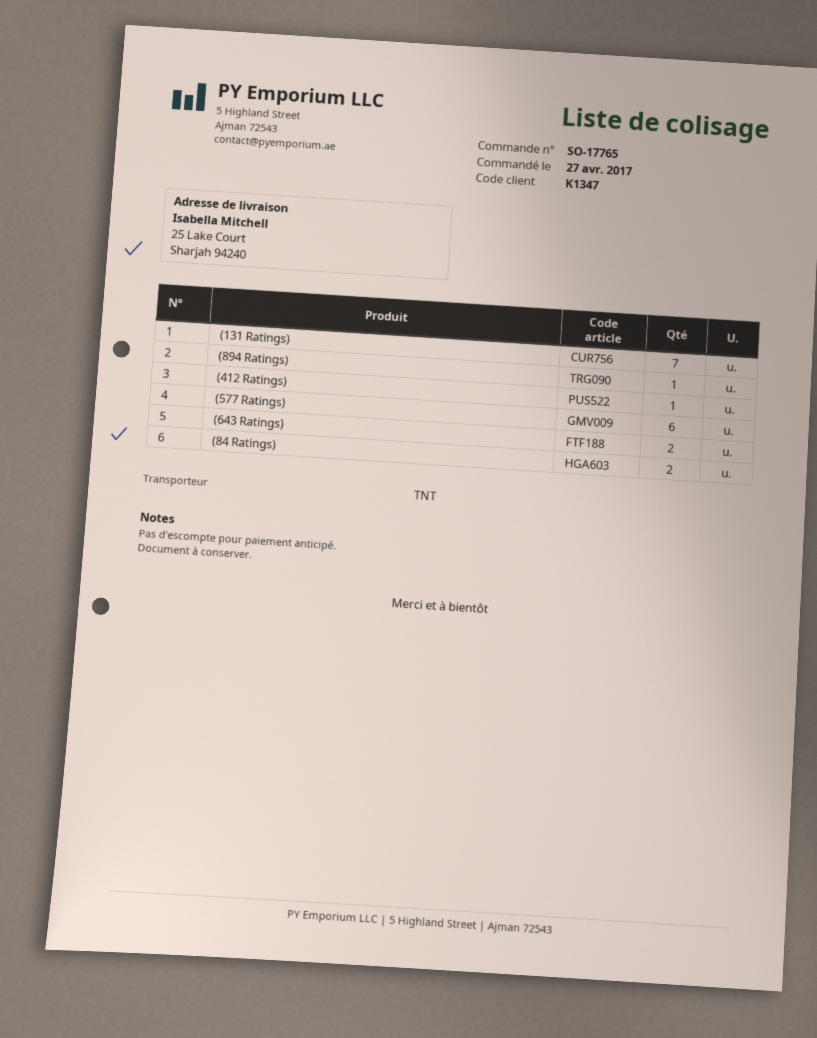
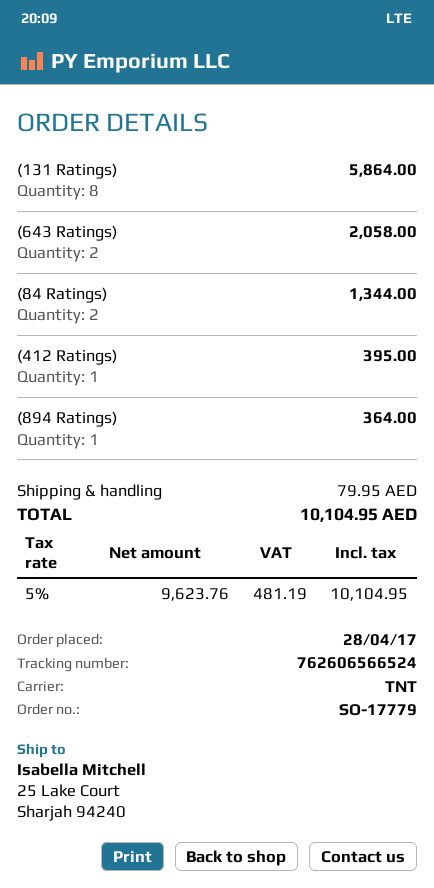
order number: SO-17765 -> SO-17779
order date: 2017-04-27 -> 2017-04-28
(131 Ratings): 7 -> 8
(577 Ratings): 6 -> none

